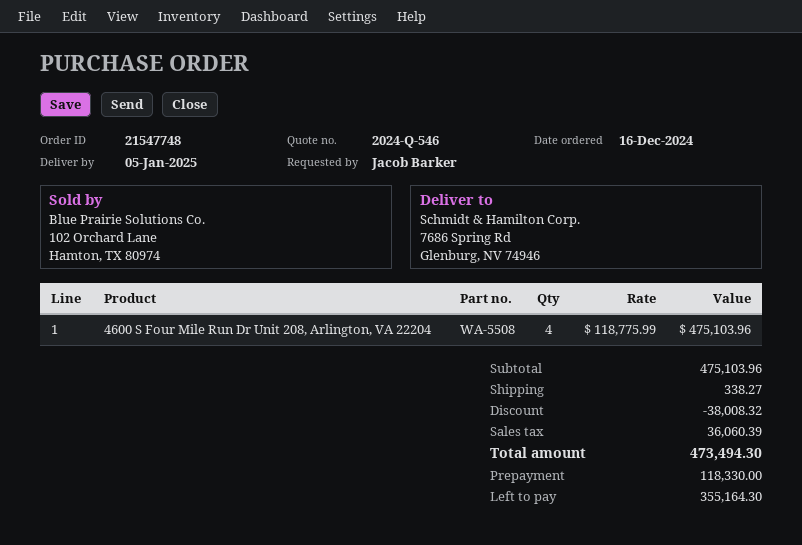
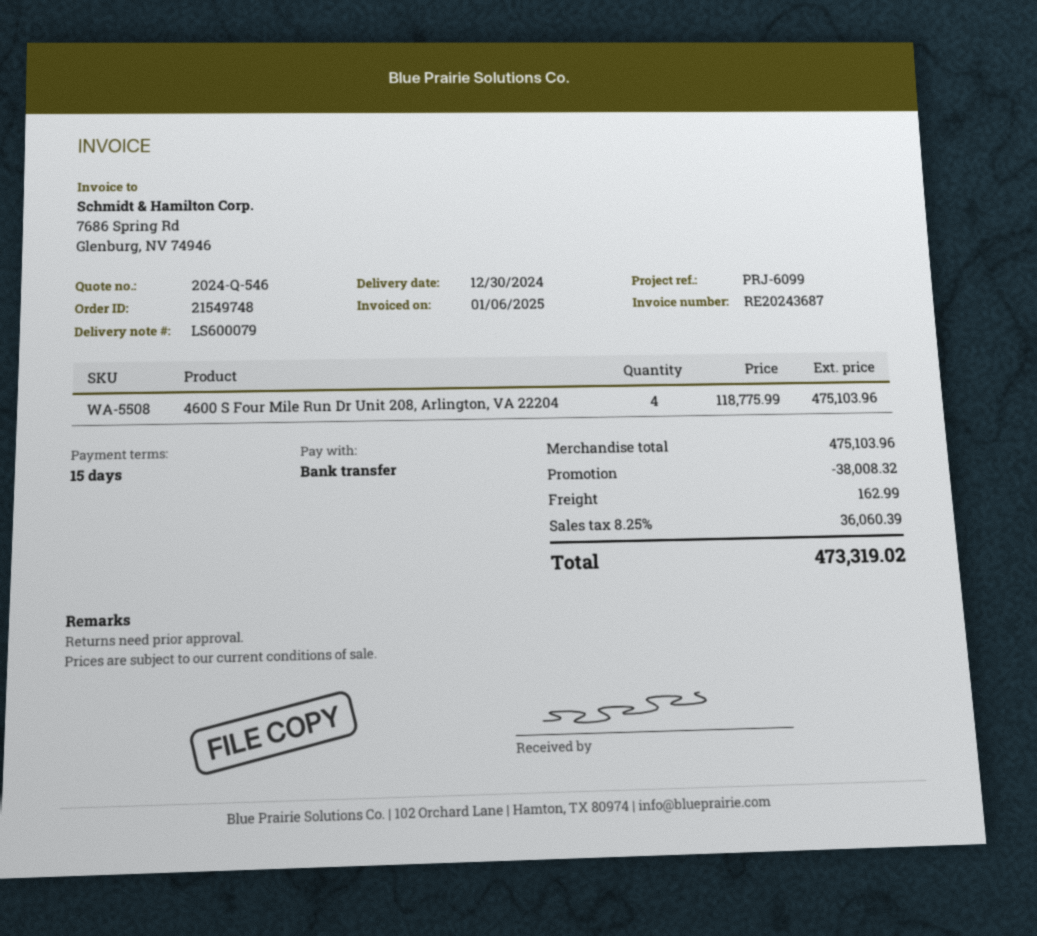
order number: 21547748 -> 21549748
delivery date: 2025-01-05 -> 2024-12-30
shipping: 338.27 -> 162.99
total: 473494.30 -> 473319.02

